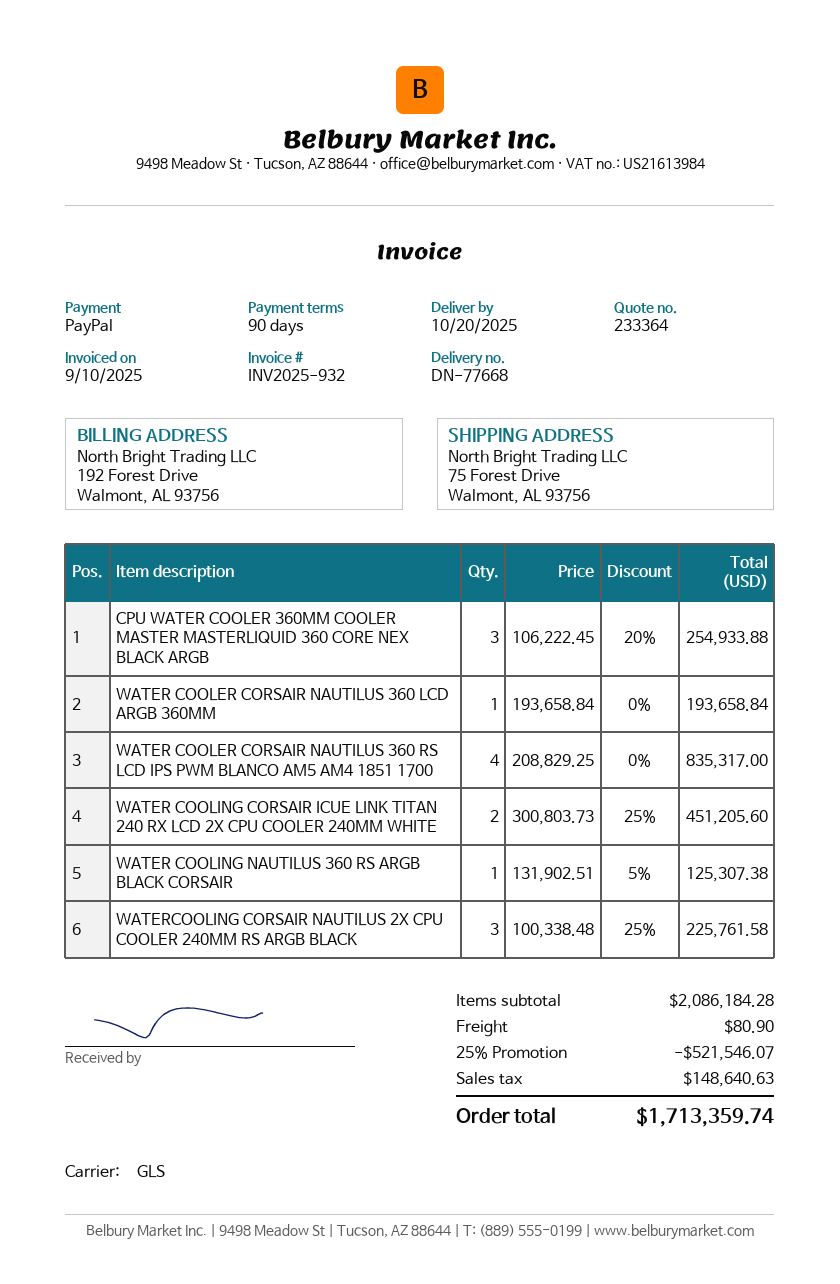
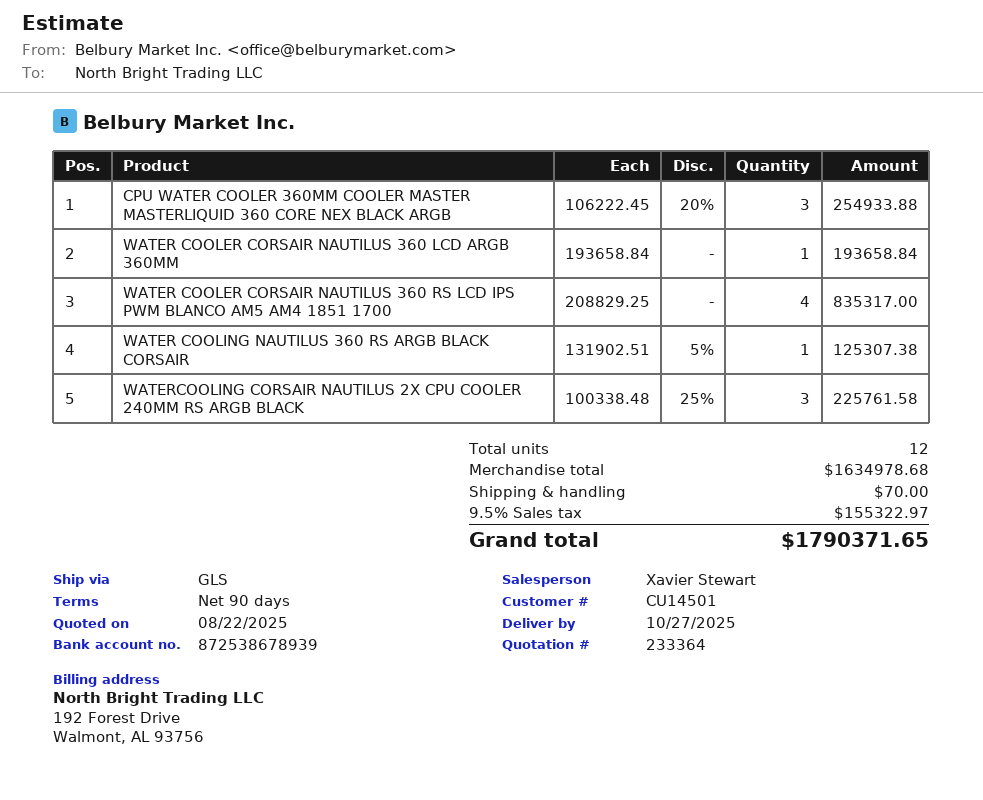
delivery date: 2025-10-20 -> 2025-10-27
WATER COOLING CORSAIR ICUE LINK TITAN 240 RX LCD 2X CPU COOLER 240MM WHITE: 2 x 300803.73 - 25% = 451205.60 -> none
subtotal: 2086184.28 -> 1634978.68
discount: 25% = 521546.07 -> none
shipping: 80.90 -> 70.00
tax: 148640.63 -> 155322.97
total: 1713359.74 -> 1790371.65

